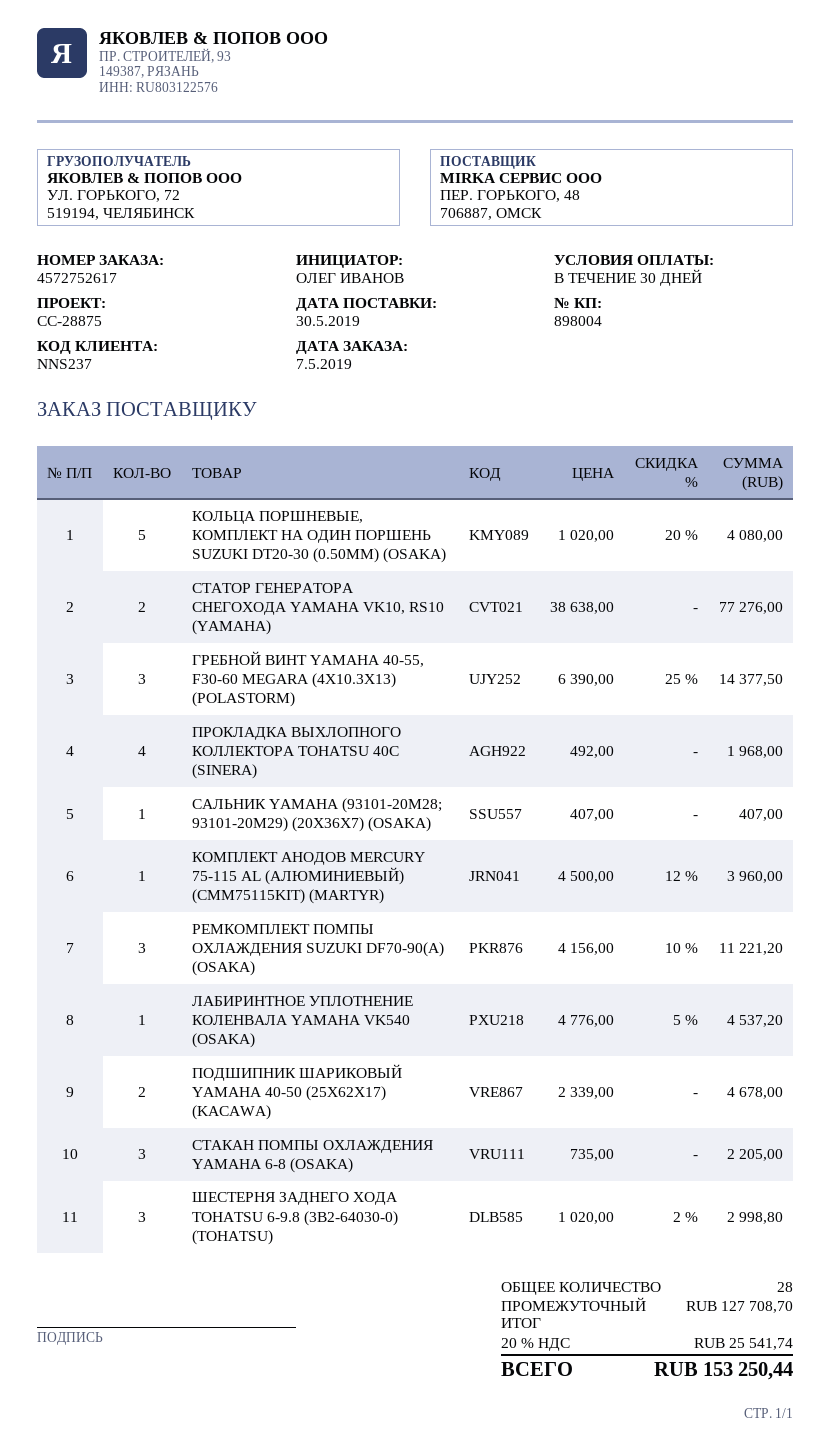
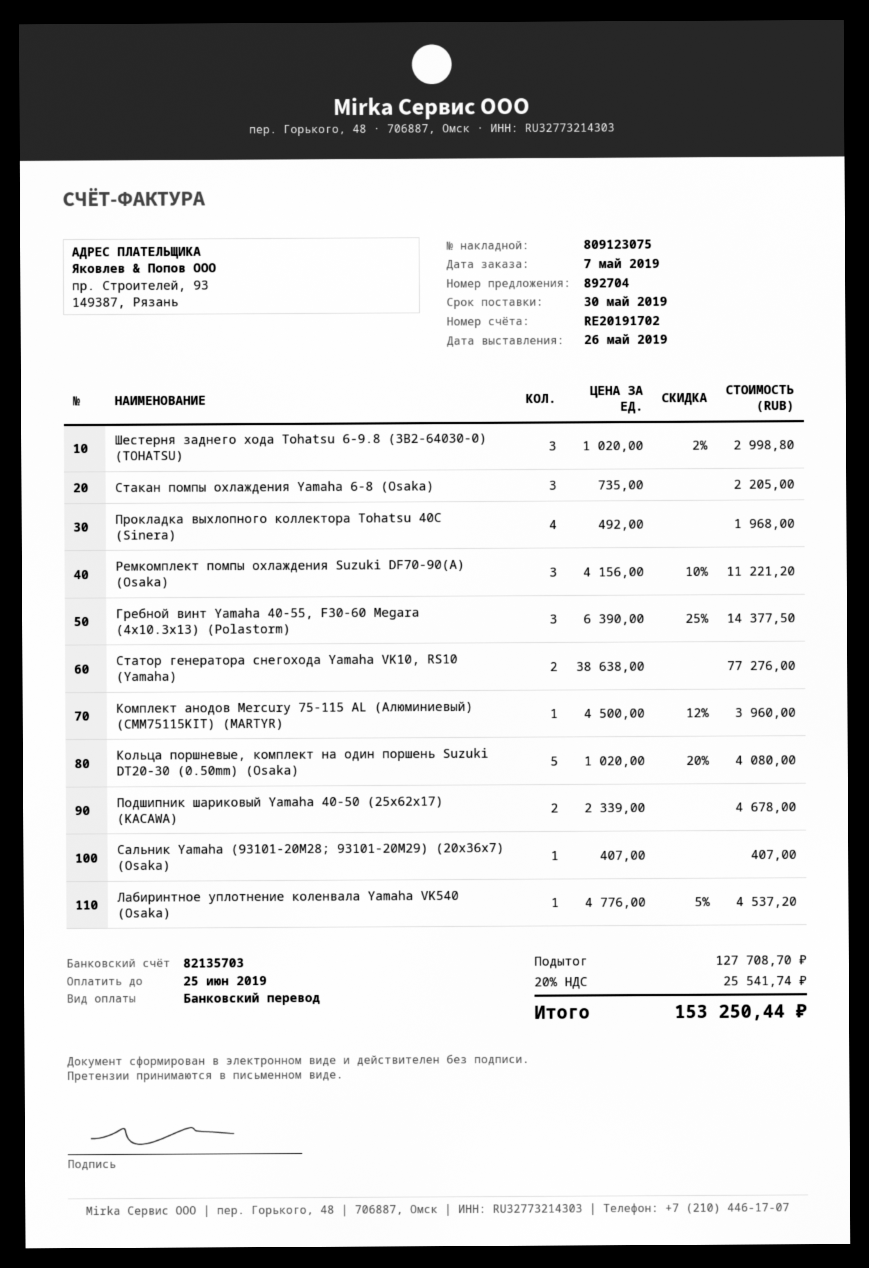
quote number: 898004 -> 892704

